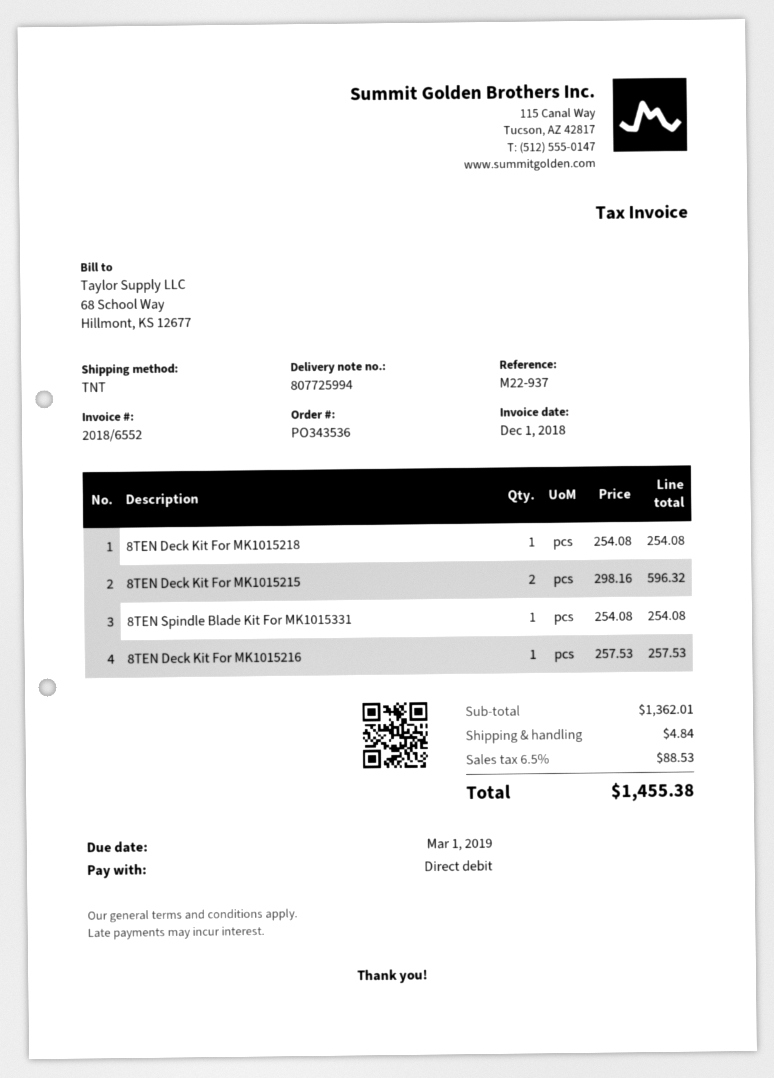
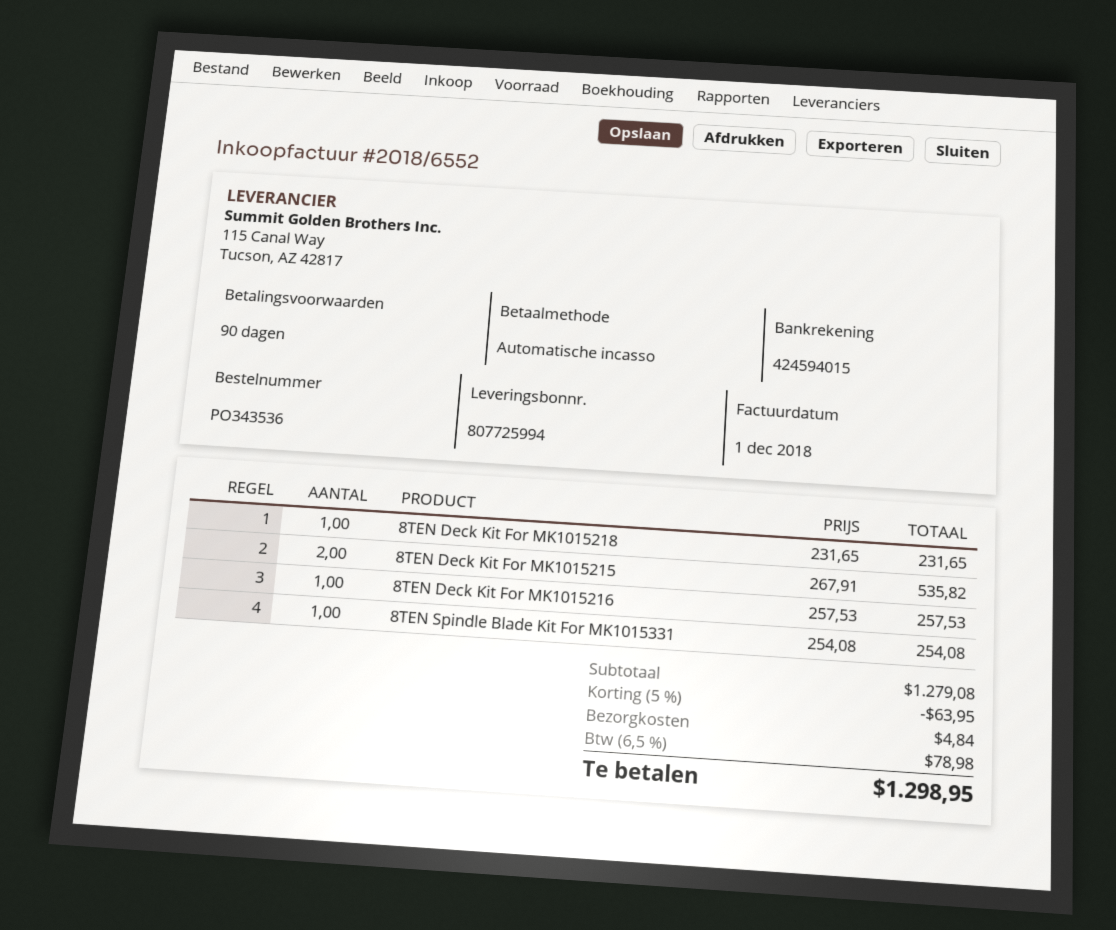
8TEN Deck Kit For MK1015218: 1 x 254.08 = 254.08 -> 1 x 231.65 = 231.65
8TEN Deck Kit For MK1015215: 2 x 298.16 = 596.32 -> 2 x 267.91 = 535.82
subtotal: 1362.01 -> 1279.08
discount: none -> 5% = 63.95
tax: 6.5% = 88.53 -> 6.5% = 78.98
total: 1455.38 -> 1298.95

